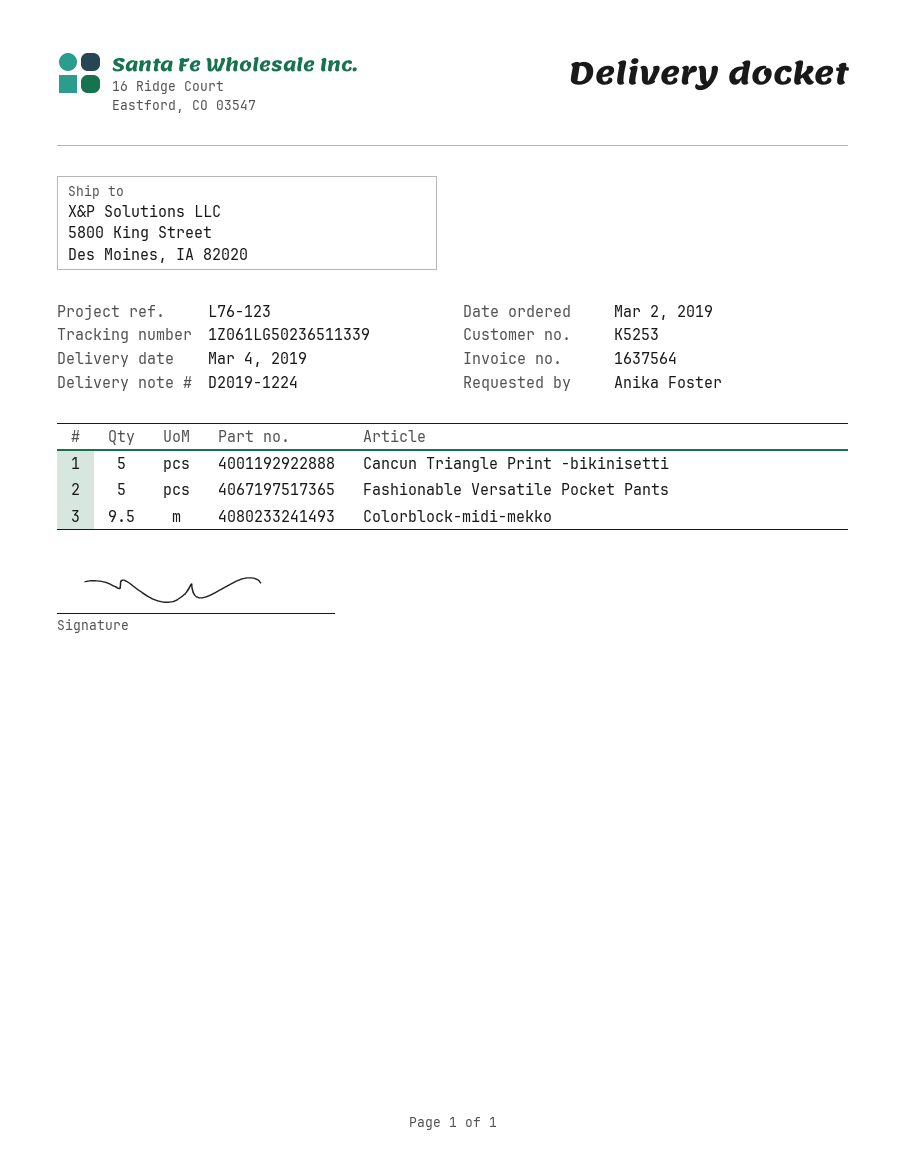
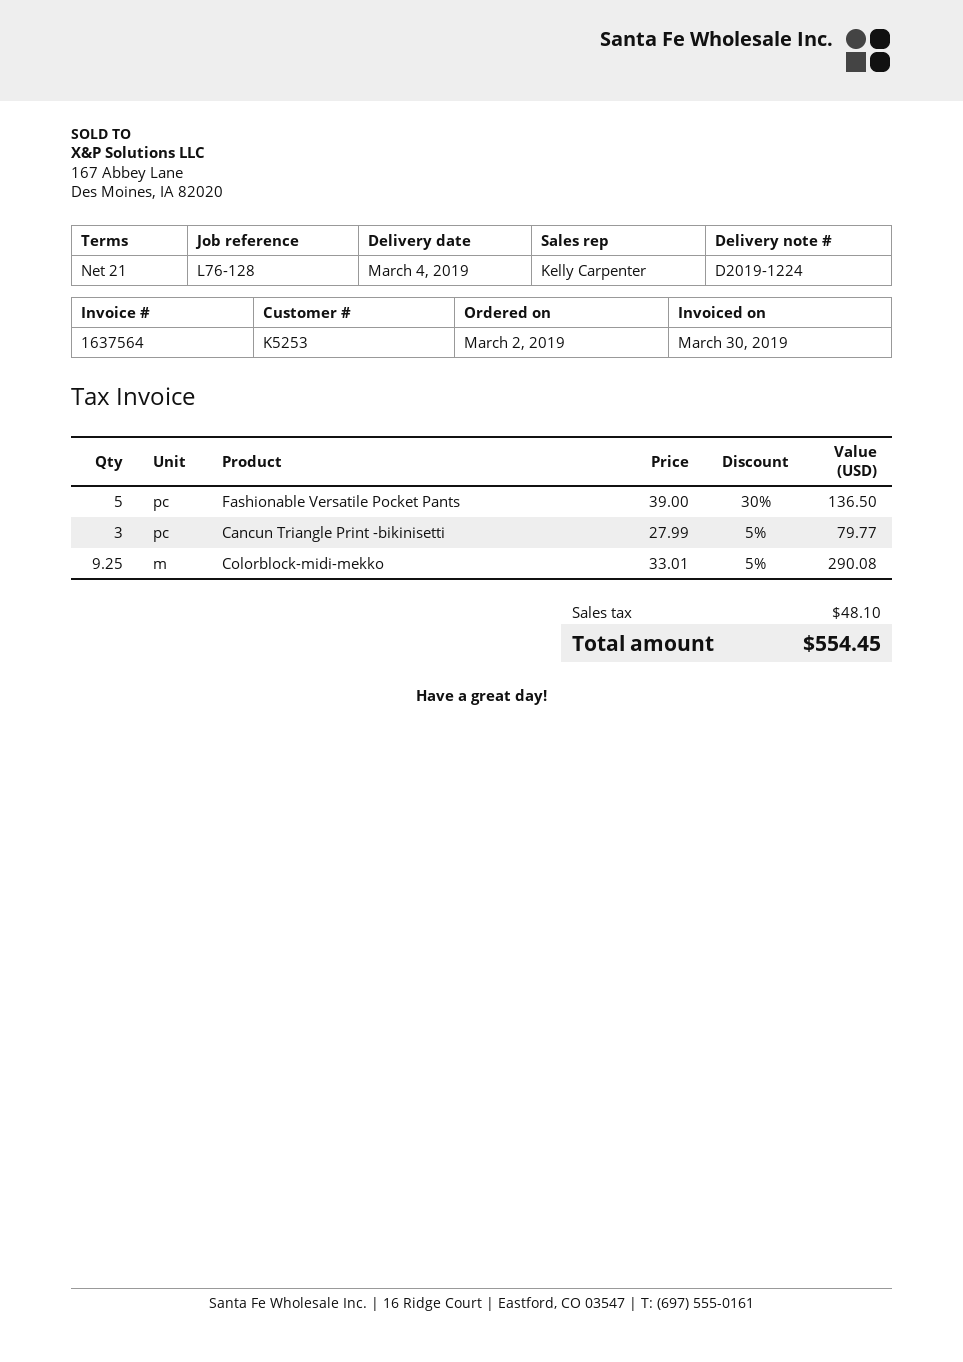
reference: L76-123 -> L76-128
Cancun Triangle Print -bikinisetti: 5 -> 3
Colorblock-midi-mekko: 9.5 -> 9.25

